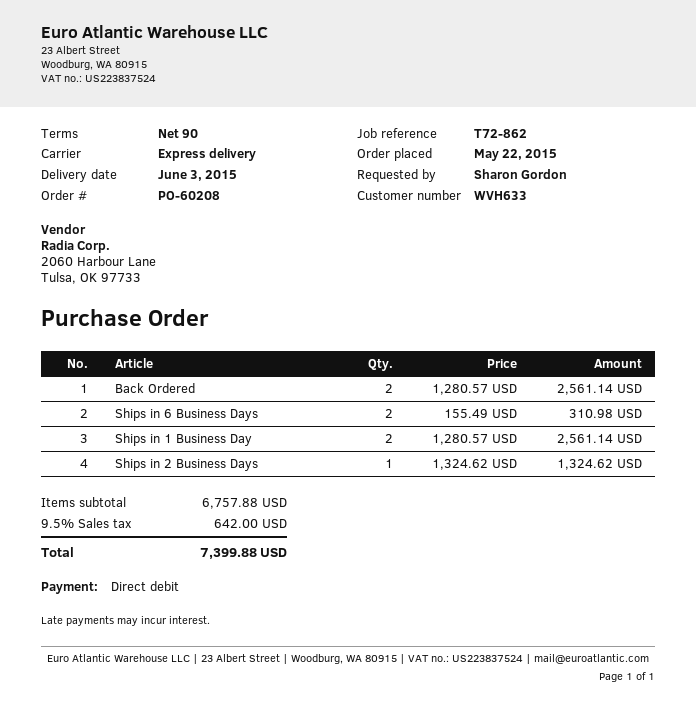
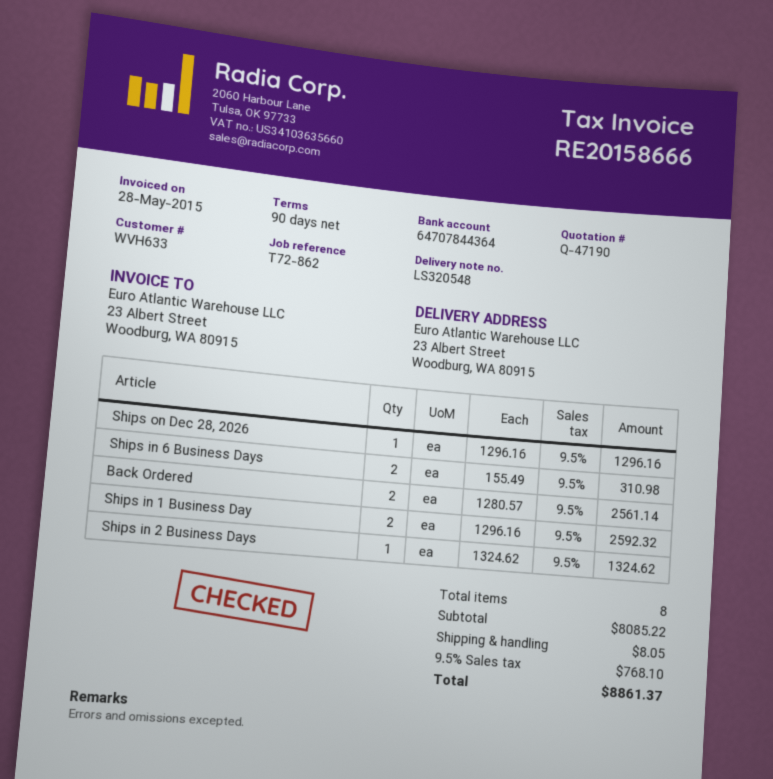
Ships in 1 Business Day: 2 x 1280.57 = 2561.14 -> 2 x 1296.16 = 2592.32
Ships on Dec 28, 2026: none -> 1 x 1296.16 = 1296.16
subtotal: 6757.88 -> 8085.22
shipping: none -> 8.05
tax: 9.5% = 642.00 -> 9.5% = 768.10
total: 7399.88 -> 8861.37

